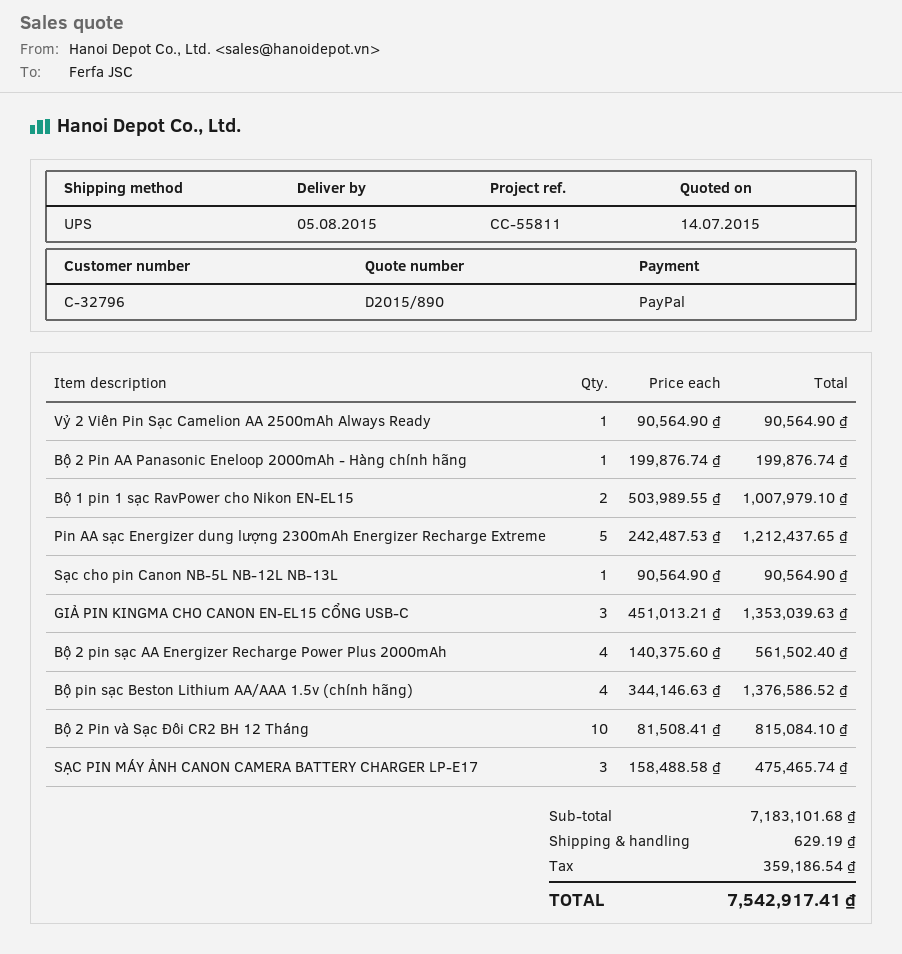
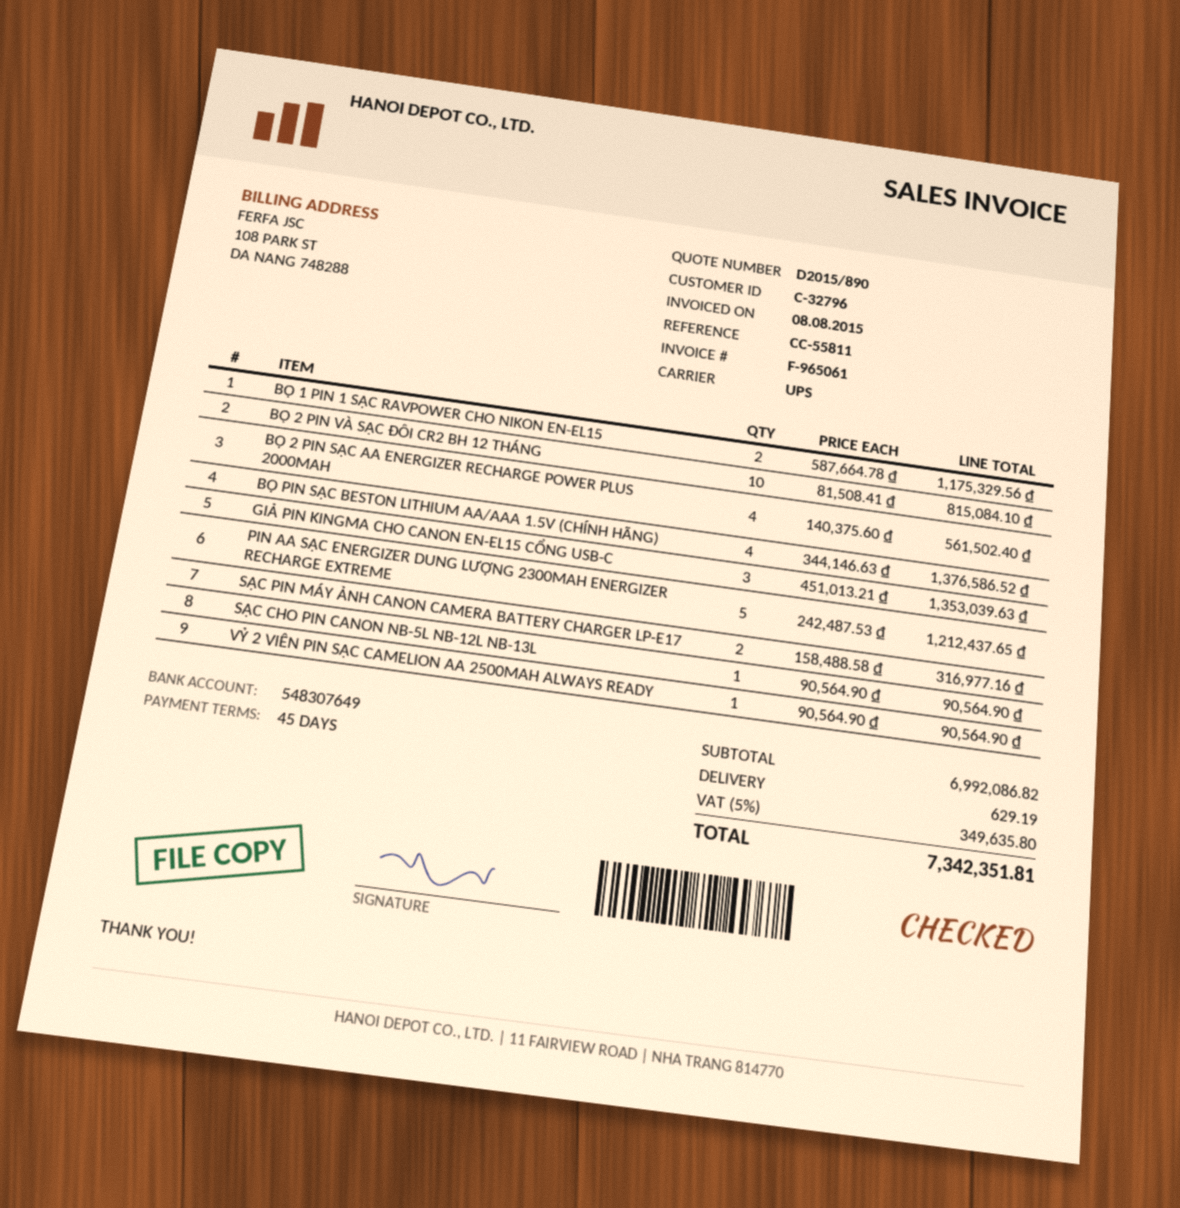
Bộ 2 Pin AA Panasonic Eneloop 2000mAh - Hàng chính hãng: 1 x 199876.74 = 199876.74 -> none
Bộ 1 pin 1 sạc RavPower cho Nikon EN-EL15: 2 x 503989.55 = 1007979.10 -> 2 x 587664.78 = 1175329.56
SẠC PIN MÁY ẢNH CANON CAMERA BATTERY CHARGER LP-E17: 3 x 158488.58 = 475465.74 -> 2 x 158488.58 = 316977.16
subtotal: 7183101.68 -> 6992086.82
tax: 359186.54 -> 349635.80
total: 7542917.41 -> 7342351.81

